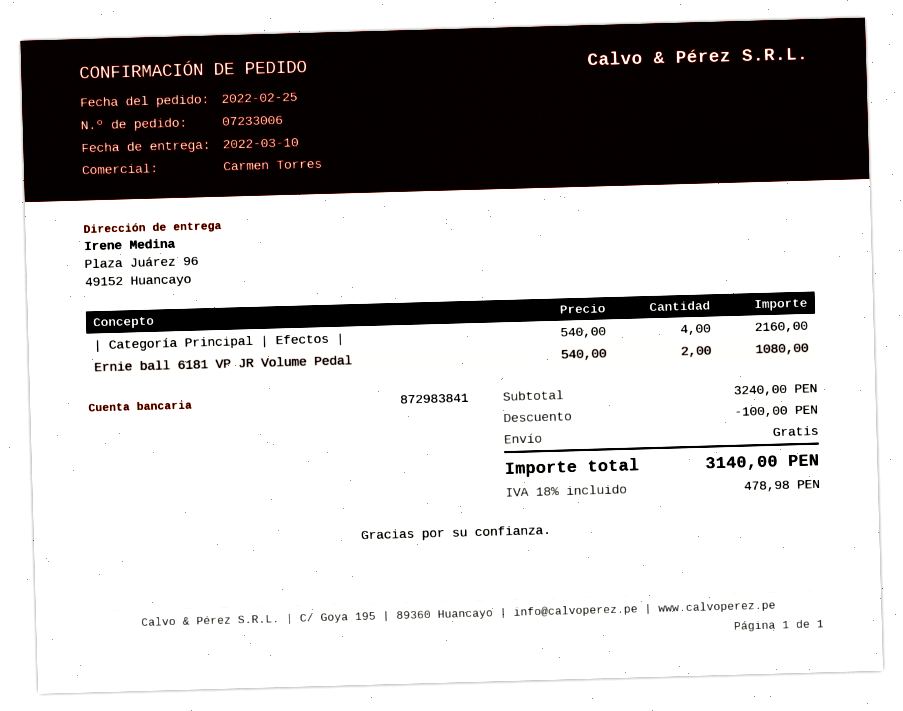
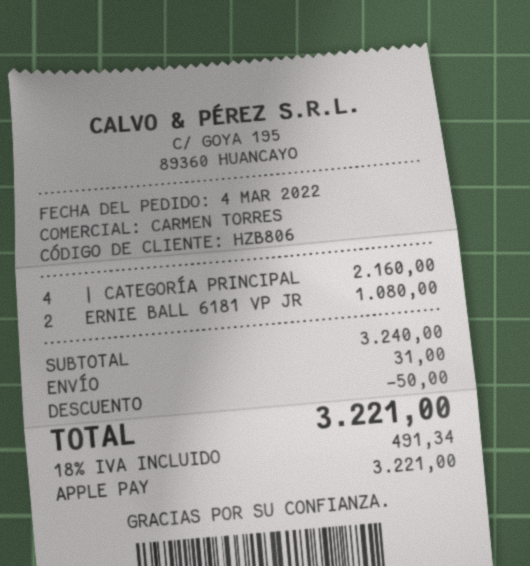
order date: 2022-02-25 -> 2022-03-04
discount: 100.00 -> 50.00
shipping: 0.00 -> 31.00
tax: 18% = 478.98 -> 18% = 491.34
total: 3140.00 -> 3221.00

